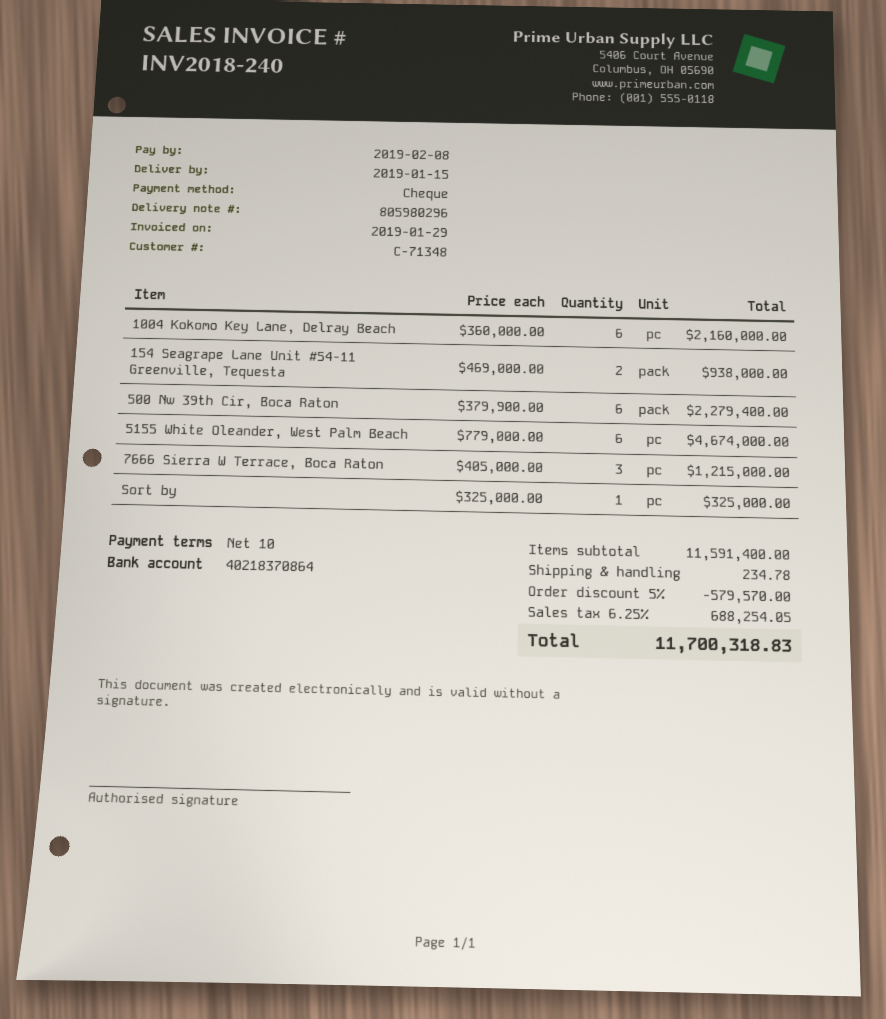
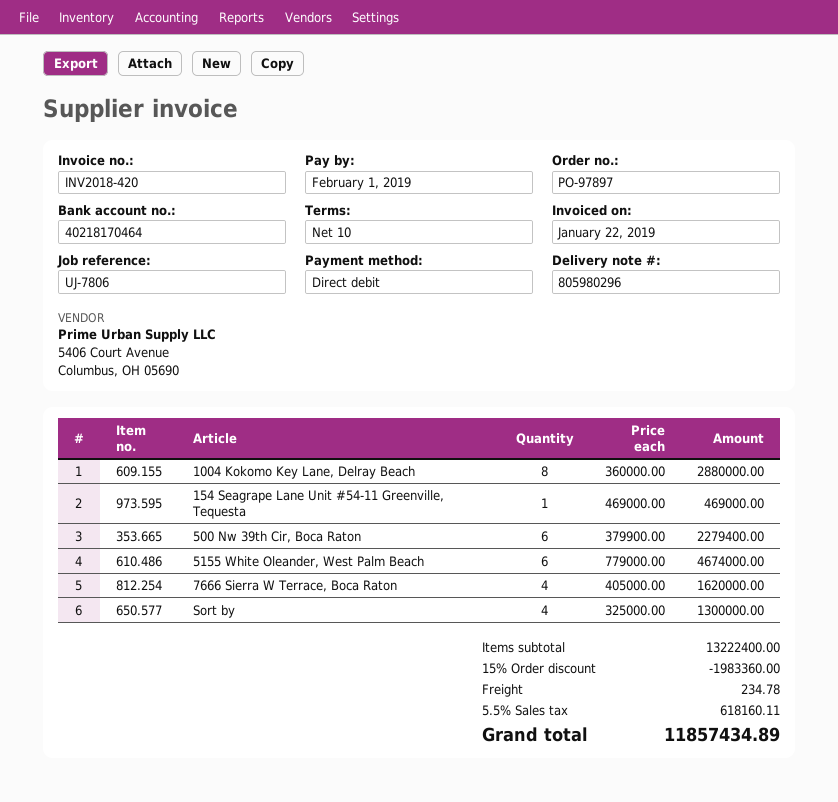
invoice number: INV2018-240 -> INV2018-420
invoice date: 2019-01-29 -> 2019-01-22
due date: 2019-02-08 -> 2019-02-01
payment method: cheque -> direct debit
bank account: 40218370864 -> 40218170464
1004 Kokomo Key Lane, Delray Beach: 6 x 360000.00 = 2160000.00 -> 8 x 360000.00 = 2880000.00
154 Seagrape Lane Unit #54-11 Greenville, Tequesta: 2 x 469000.00 = 938000.00 -> 1 x 469000.00 = 469000.00
7666 Sierra W Terrace, Boca Raton: 3 x 405000.00 = 1215000.00 -> 4 x 405000.00 = 1620000.00
Sort by: 1 x 325000.00 = 325000.00 -> 4 x 325000.00 = 1300000.00
subtotal: 11591400.00 -> 13222400.00
discount: 5% = 579570.00 -> 15% = 1983360.00
tax: 6.25% = 688254.05 -> 5.5% = 618160.11
total: 11700318.83 -> 11857434.89

